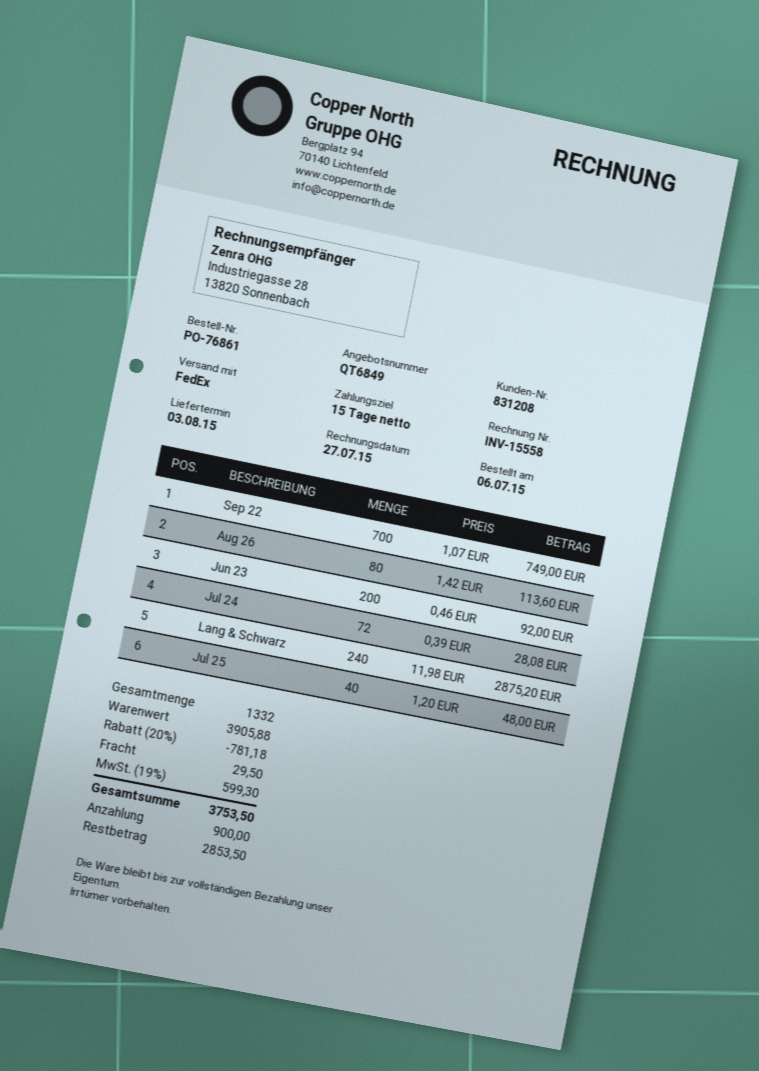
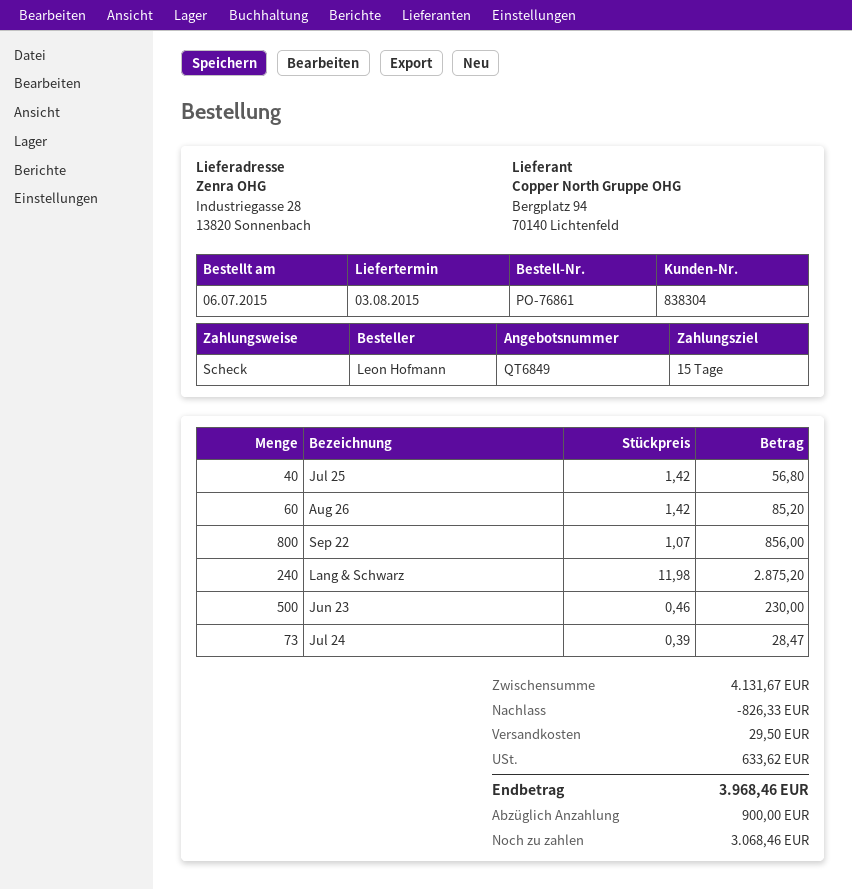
customer number: 831208 -> 838304
Sep 22: 700 x 1.07 = 749.00 -> 800 x 1.07 = 856.00
Aug 26: 80 x 1.42 = 113.60 -> 60 x 1.42 = 85.20
Jun 23: 200 x 0.46 = 92.00 -> 500 x 0.46 = 230.00
Jul 24: 72 x 0.39 = 28.08 -> 73 x 0.39 = 28.47
Jul 25: 40 x 1.20 = 48.00 -> 40 x 1.42 = 56.80
subtotal: 3905.88 -> 4131.67
discount: 781.18 -> 826.33
tax: 599.30 -> 633.62
total: 3753.50 -> 3968.46
balance: 2853.50 -> 3068.46

